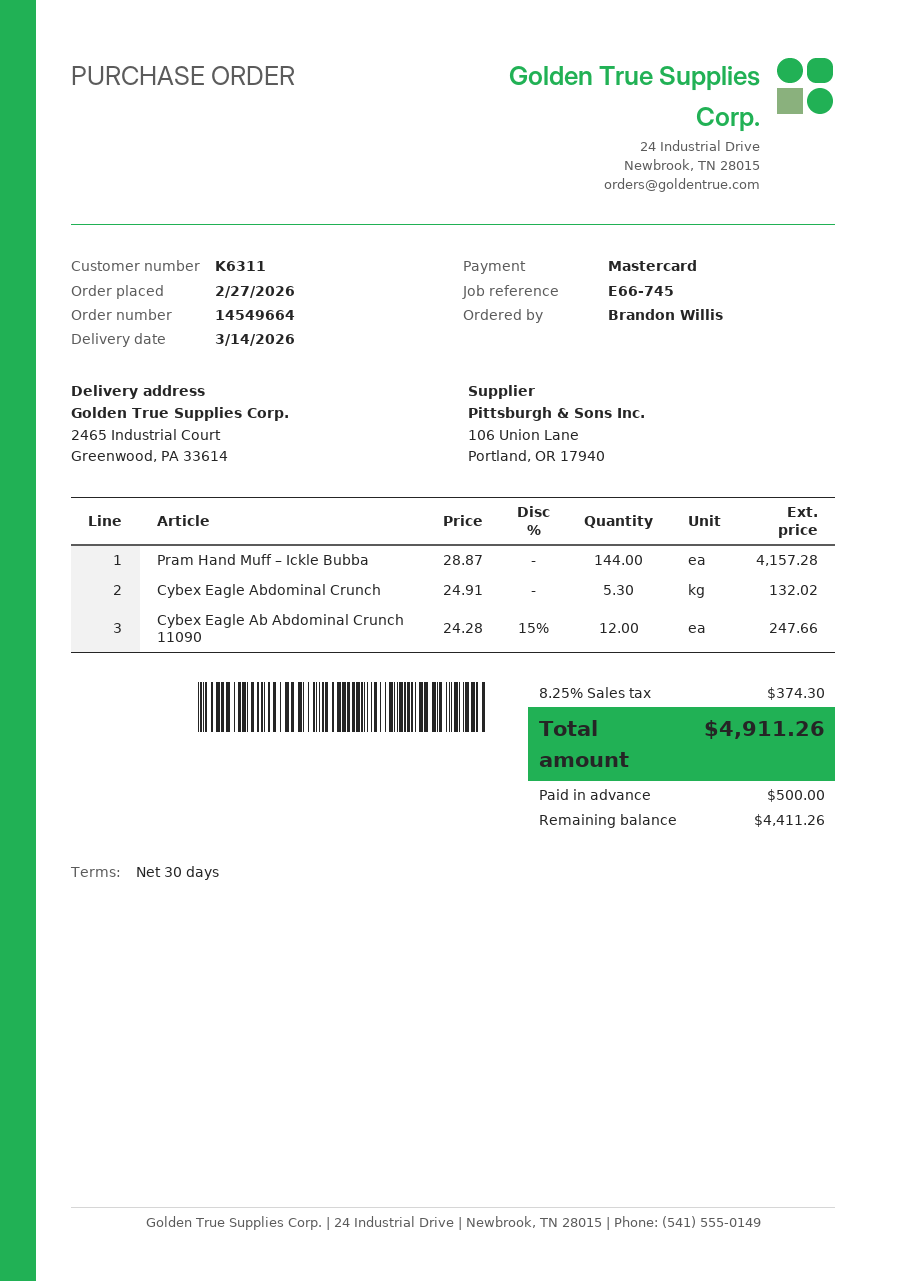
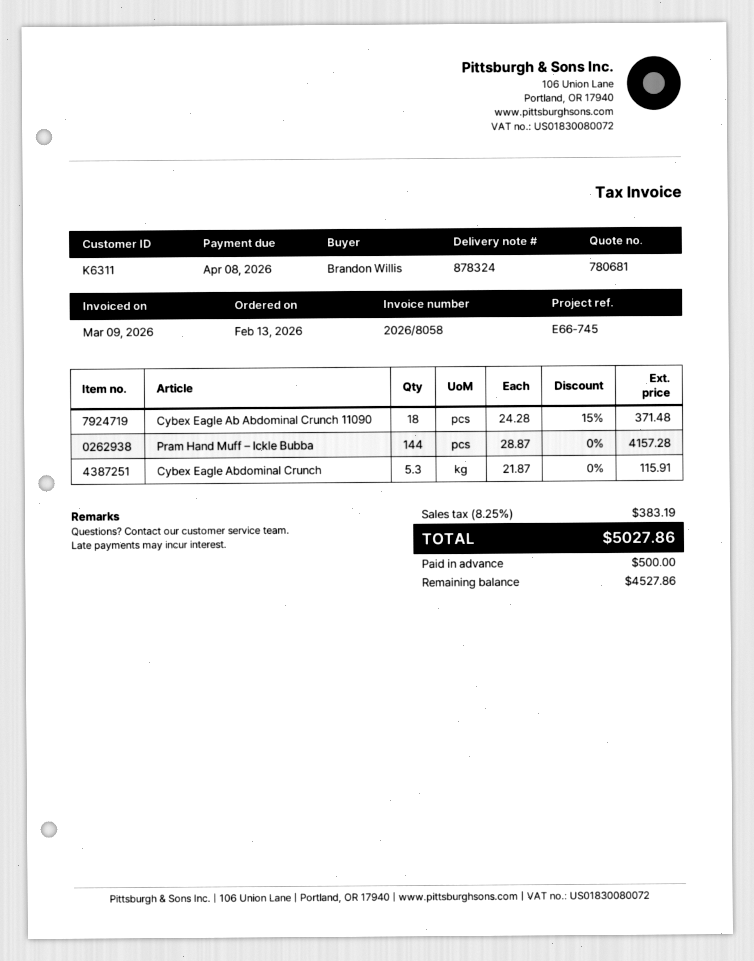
order date: 2026-02-27 -> 2026-02-13
Cybex Eagle Abdominal Crunch: 5.3 x 24.91 = 132.02 -> 5.3 x 21.87 = 115.91
Cybex Eagle Ab Abdominal Crunch 11090: 12 x 24.28 - 15% = 247.66 -> 18 x 24.28 - 15% = 371.48
tax: 8.25% = 374.30 -> 8.25% = 383.19
total: 4911.26 -> 5027.86
balance: 4411.26 -> 4527.86

